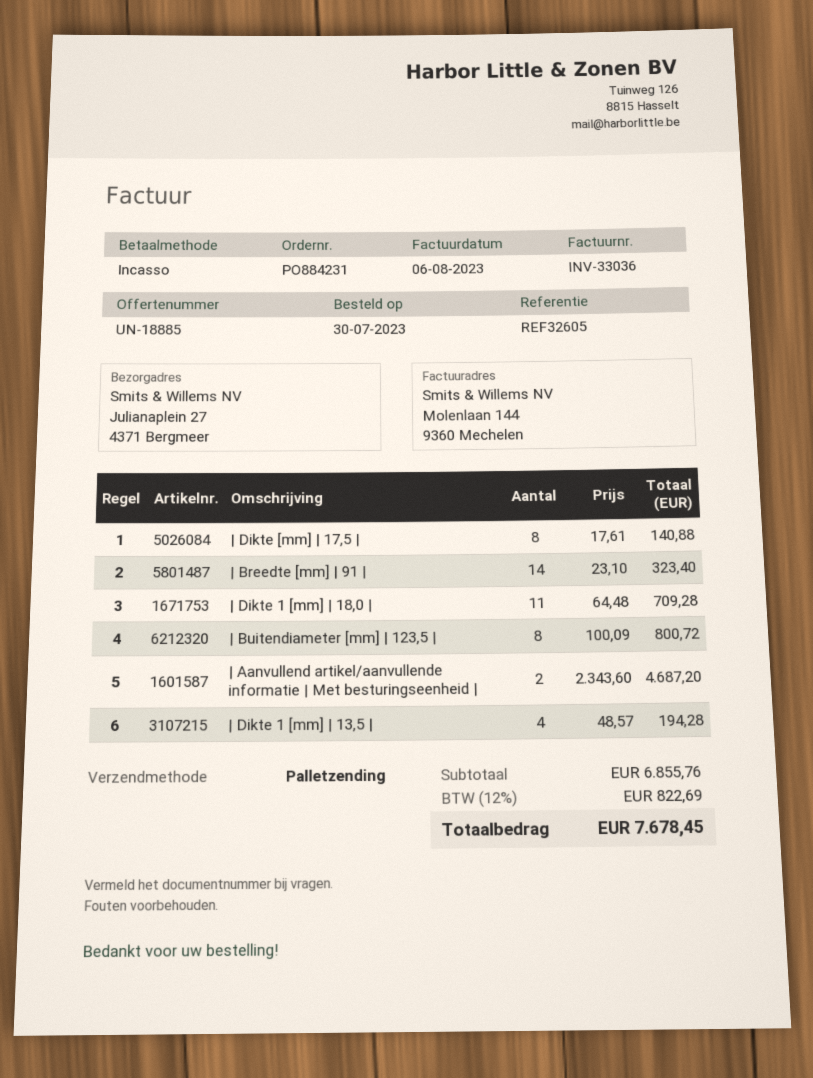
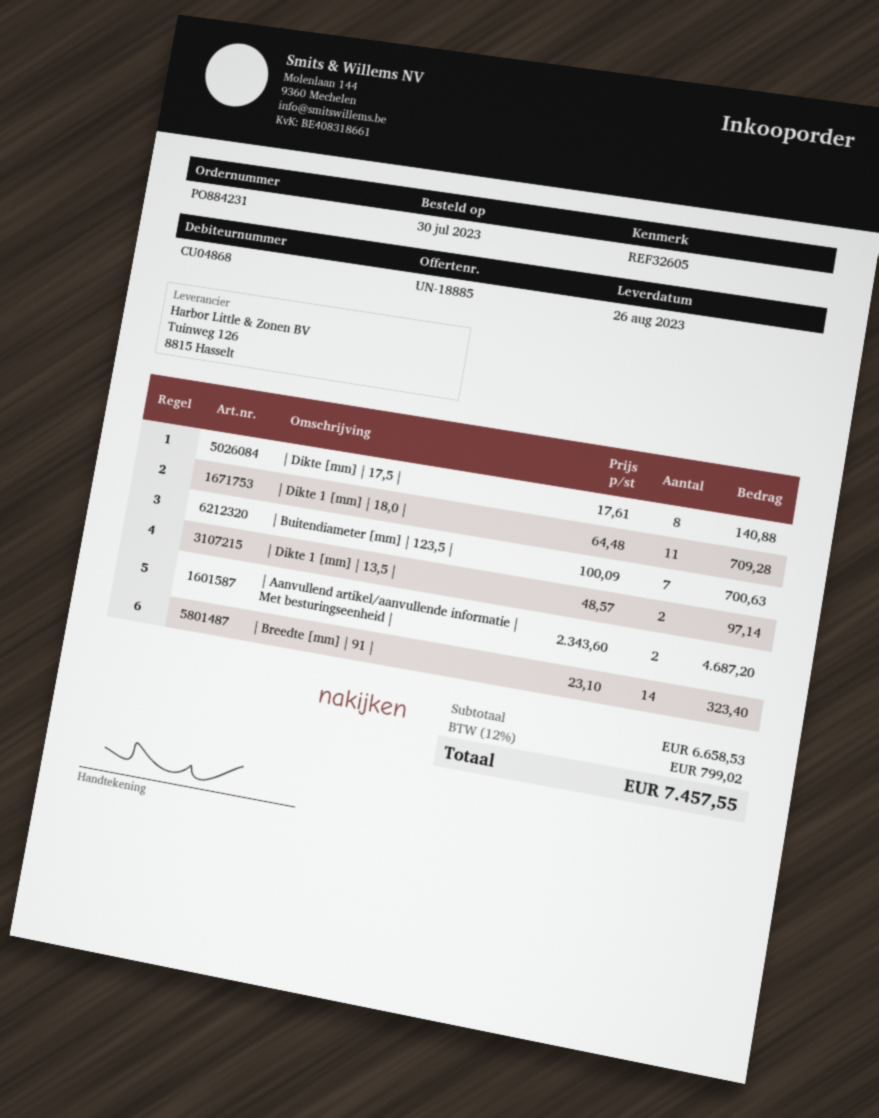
| Buitendiameter [mm] | 123,5 |: 8 x 100.09 = 800.72 -> 7 x 100.09 = 700.63
| Dikte 1 [mm] | 13,5 |: 4 x 48.57 = 194.28 -> 2 x 48.57 = 97.14
subtotal: 6855.76 -> 6658.53
tax: 12% = 822.69 -> 12% = 799.02
total: 7678.45 -> 7457.55

